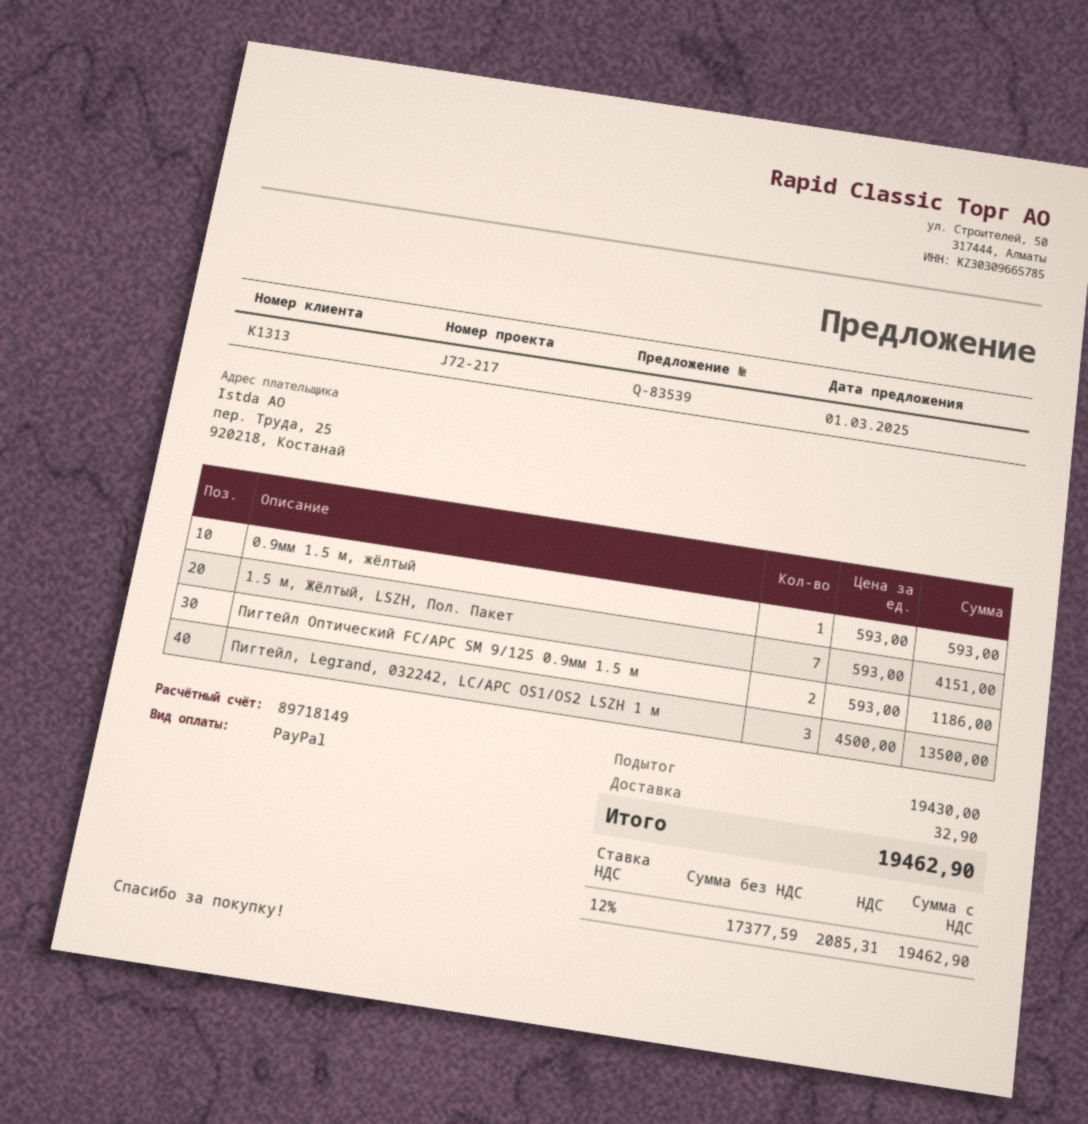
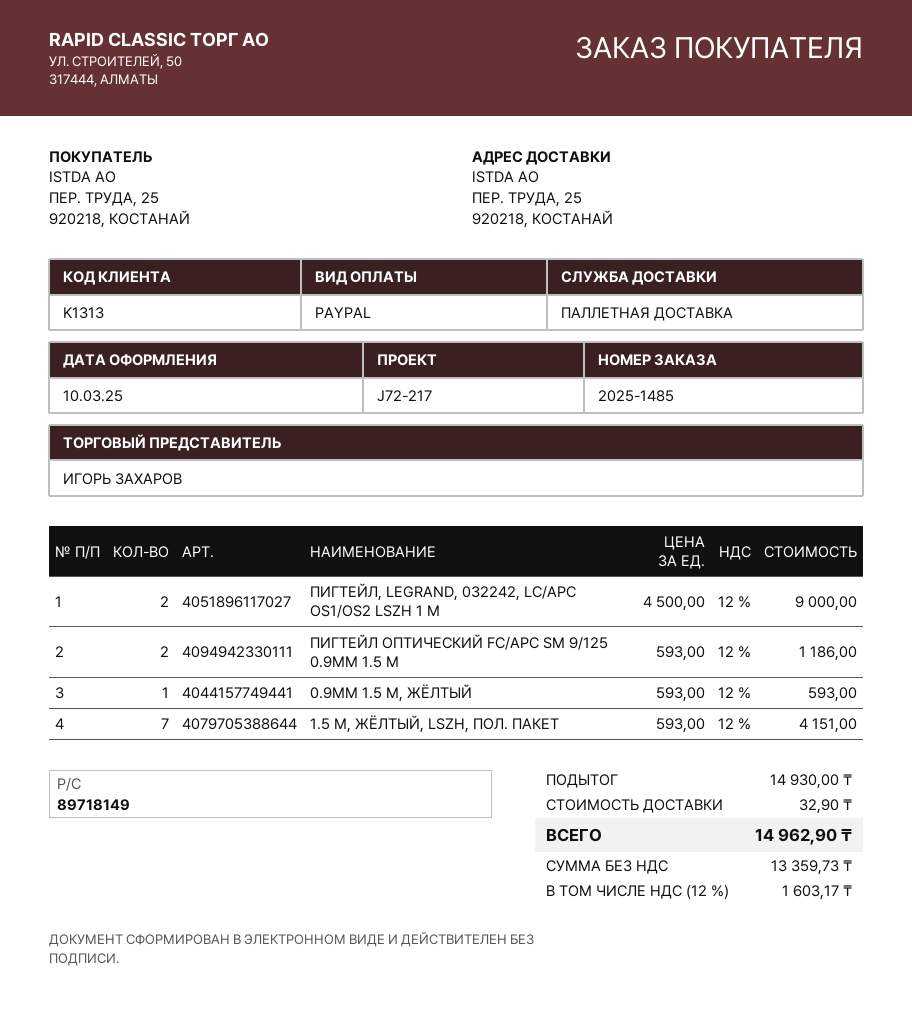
Пигтейл, Legrand, 032242, LC/APC OS1/OS2 LSZH 1 м: 3 x 4500.00 = 13500.00 -> 2 x 4500.00 = 9000.00
subtotal: 19430.00 -> 14930.00
net: 17377.59 -> 13359.73
tax: 12% = 2085.31 -> 12% = 1603.17
total: 19462.90 -> 14962.90

